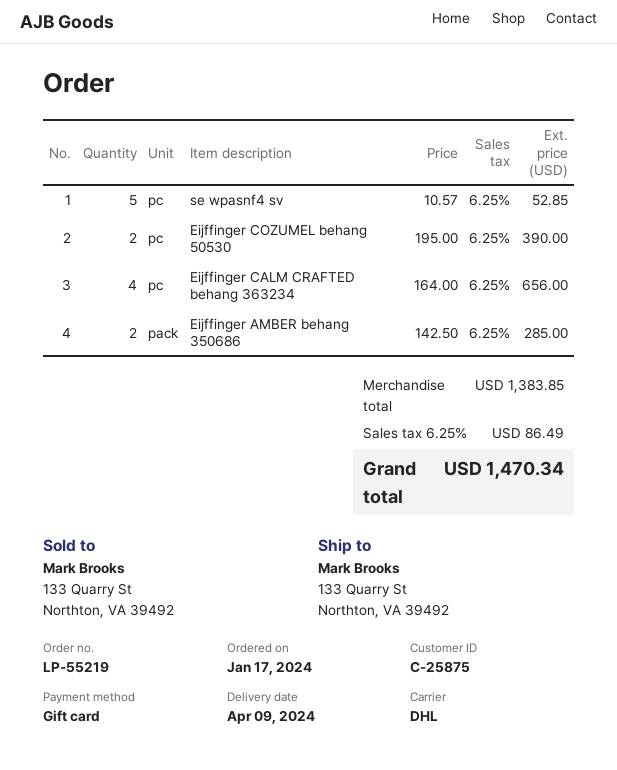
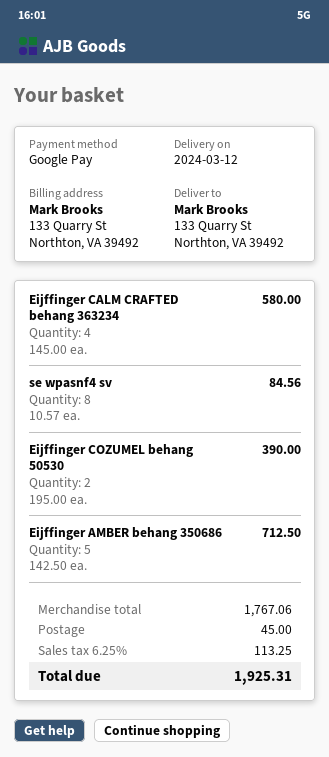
delivery date: 2024-04-09 -> 2024-03-12
payment method: gift card -> Google Pay
se wpasnf4 sv: 5 x 10.57 = 52.85 -> 8 x 10.57 = 84.56
Eijffinger CALM CRAFTED behang 363234: 4 x 164.00 = 656.00 -> 4 x 145.00 = 580.00
Eijffinger AMBER behang 350686: 2 x 142.50 = 285.00 -> 5 x 142.50 = 712.50
subtotal: 1383.85 -> 1767.06
shipping: none -> 45.00
tax: 6.25% = 86.49 -> 6.25% = 113.25
total: 1470.34 -> 1925.31

